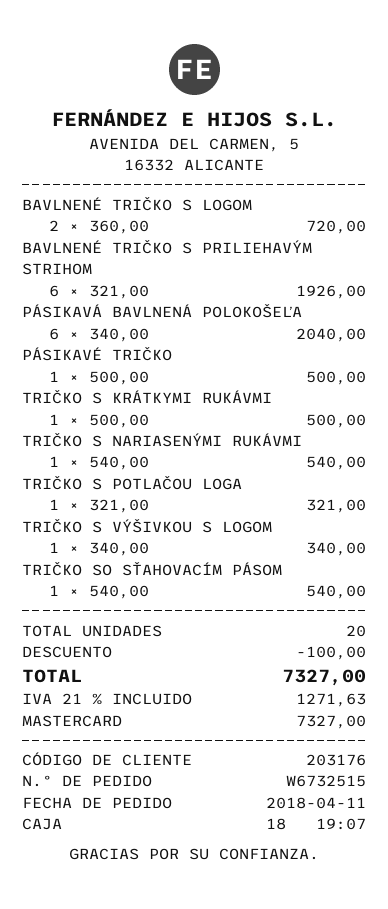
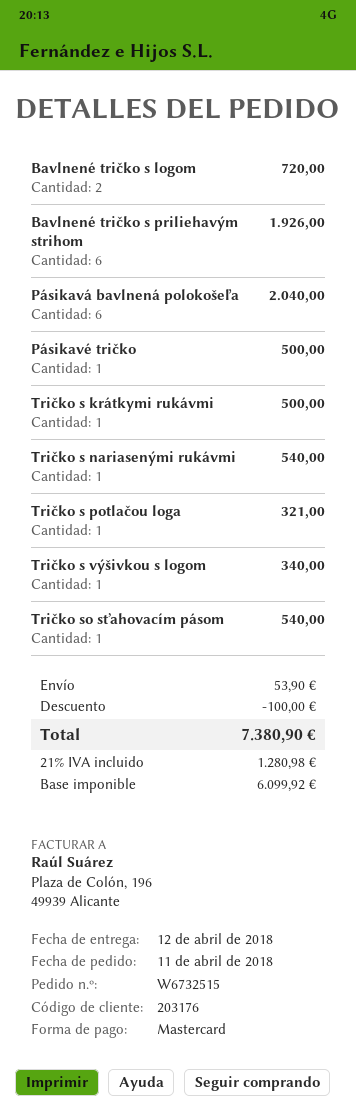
shipping: none -> 53.90
tax: 21% = 1271.63 -> 21% = 1280.98
total: 7327.00 -> 7380.90

